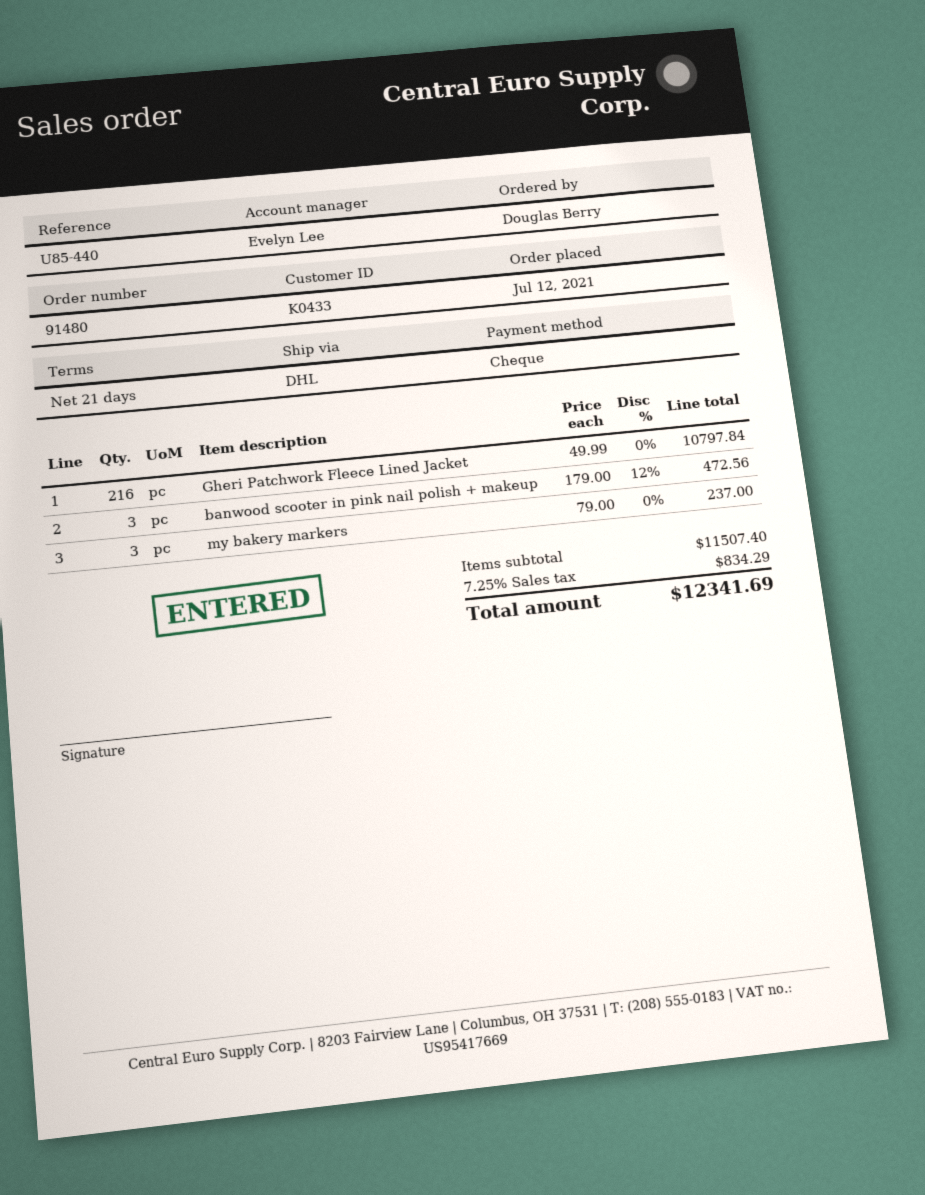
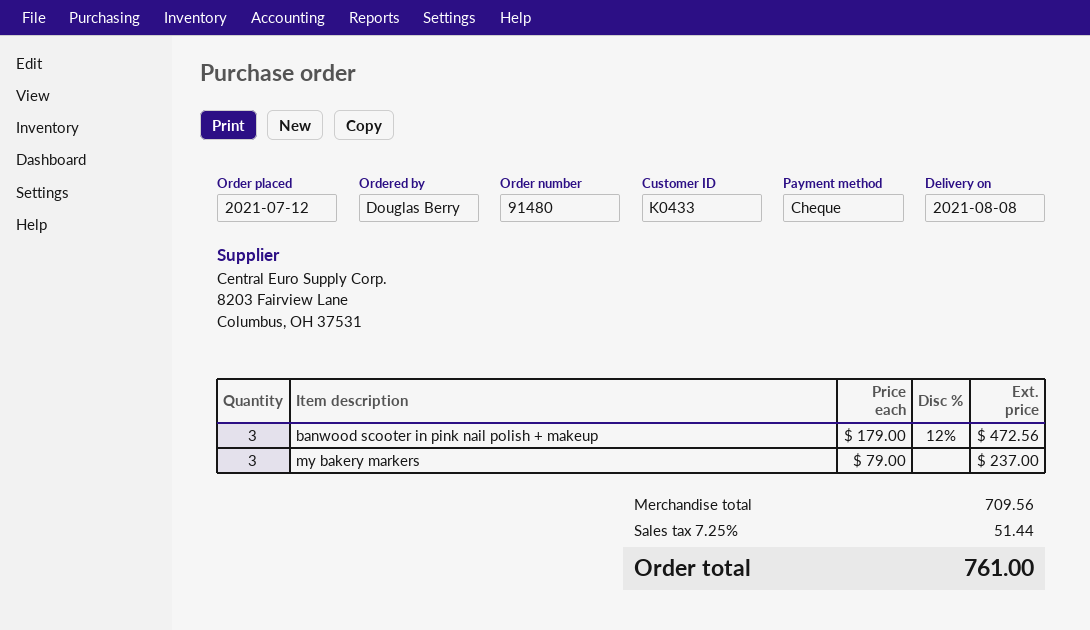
Gheri Patchwork Fleece Lined Jacket: 216 x 49.99 = 10797.84 -> none
subtotal: 11507.40 -> 709.56
tax: 7.25% = 834.29 -> 7.25% = 51.44
total: 12341.69 -> 761.00

